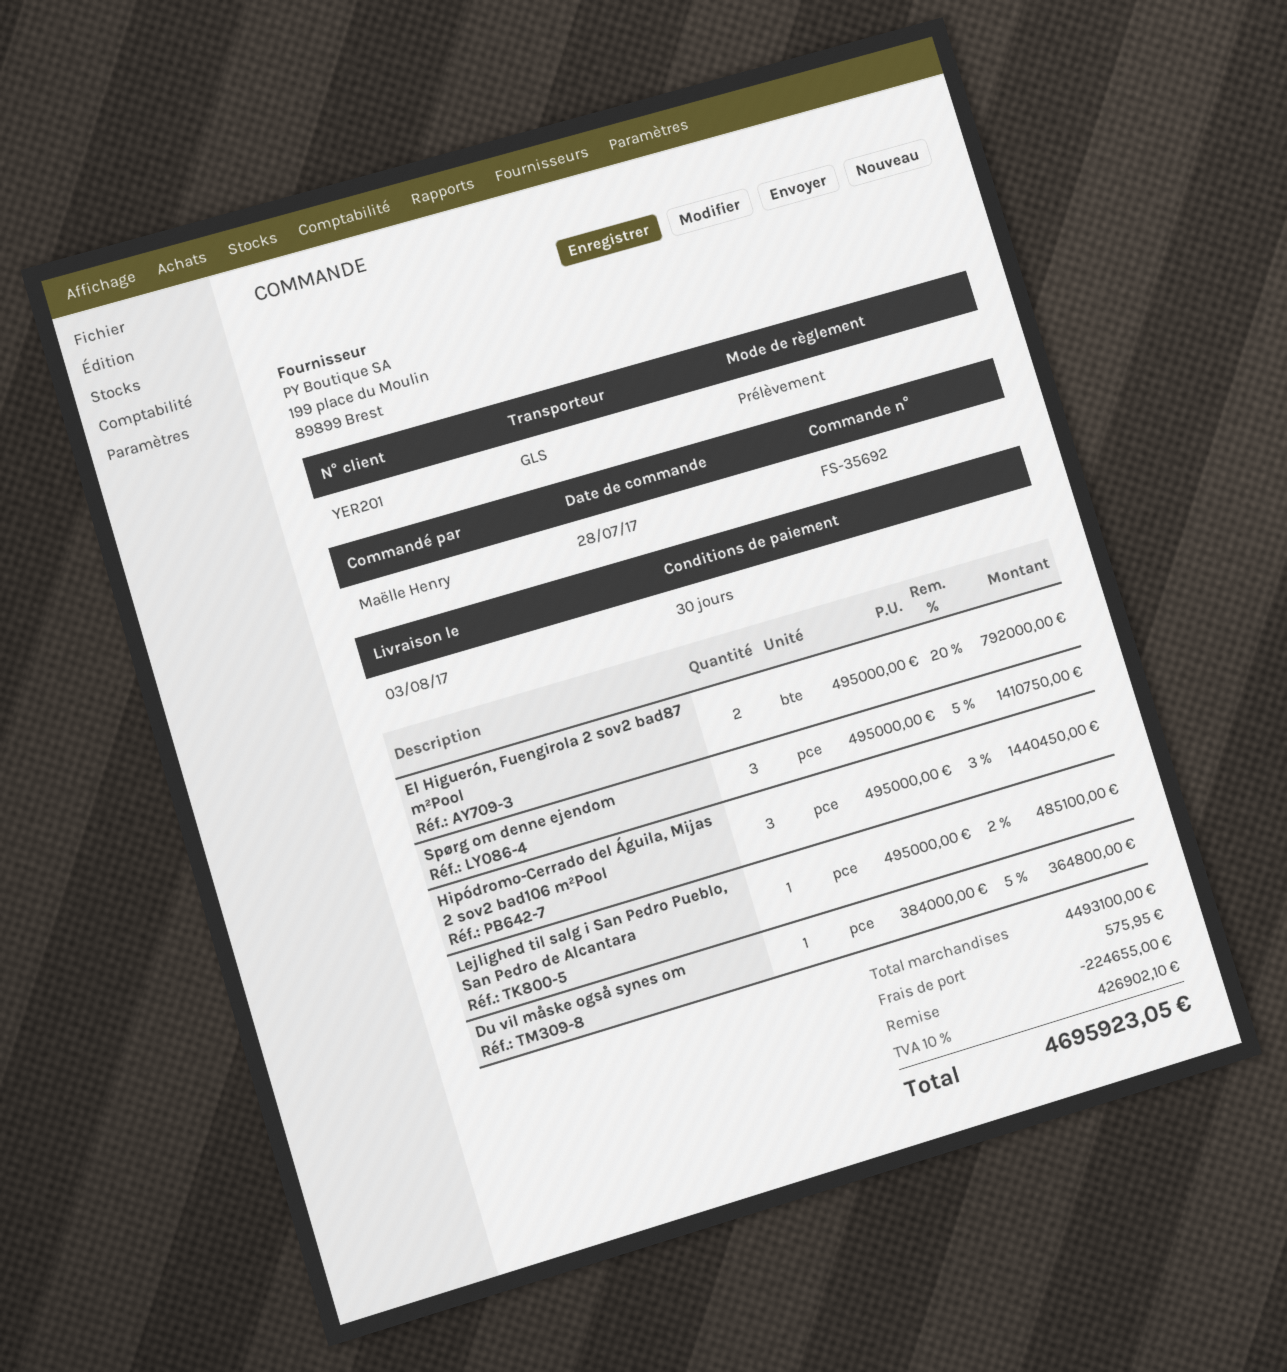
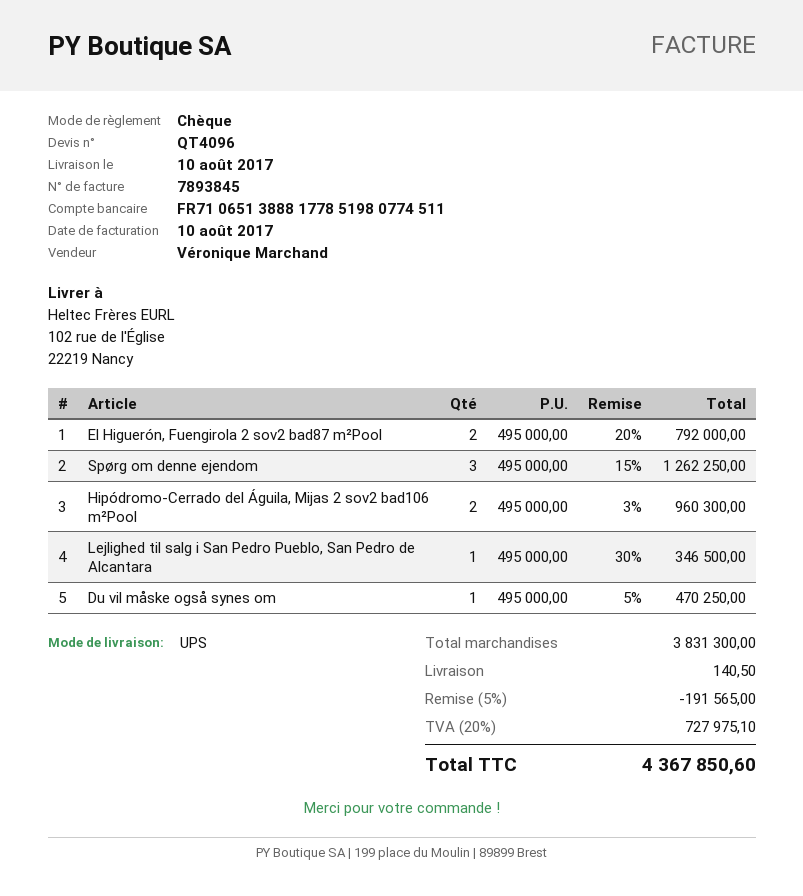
delivery date: 2017-08-03 -> 2017-08-10
payment method: direct debit -> cheque
shipping method: GLS -> UPS
Spørg om denne ejendom: 3 x 495000.00 - 5% = 1410750.00 -> 3 x 495000.00 - 15% = 1262250.00
Hipódromo-Cerrado del Águila, Mijas 2 sov2 bad106 m²Pool: 3 x 495000.00 - 3% = 1440450.00 -> 2 x 495000.00 - 3% = 960300.00
Lejlighed til salg i San Pedro Pueblo, San Pedro de Alcantara: 1 x 495000.00 - 2% = 485100.00 -> 1 x 495000.00 - 30% = 346500.00
Du vil måske også synes om: 1 x 384000.00 - 5% = 364800.00 -> 1 x 495000.00 - 5% = 470250.00
subtotal: 4493100.00 -> 3831300.00
discount: 224655.00 -> 191565.00
shipping: 575.95 -> 140.50
tax: 10% = 426902.10 -> 20% = 727975.10
total: 4695923.05 -> 4367850.60

